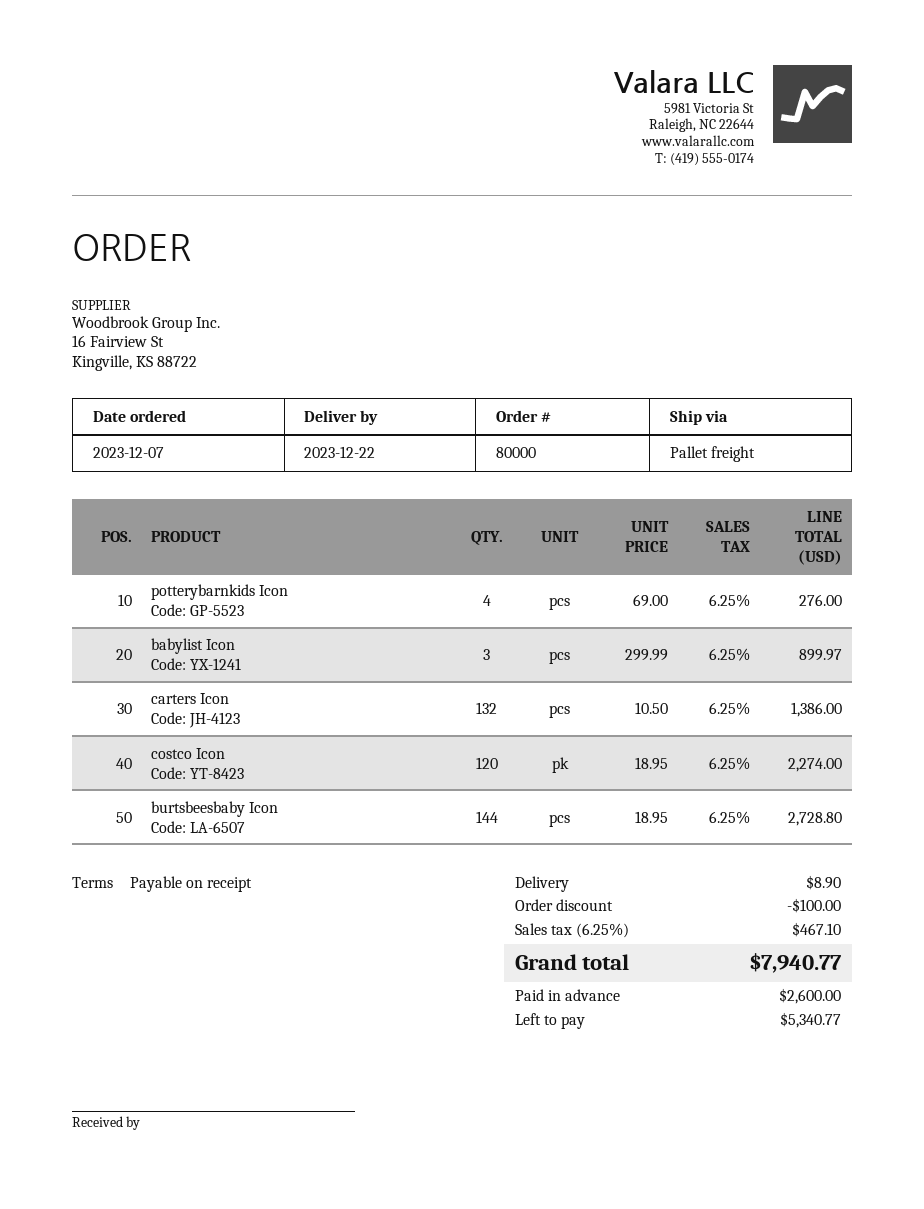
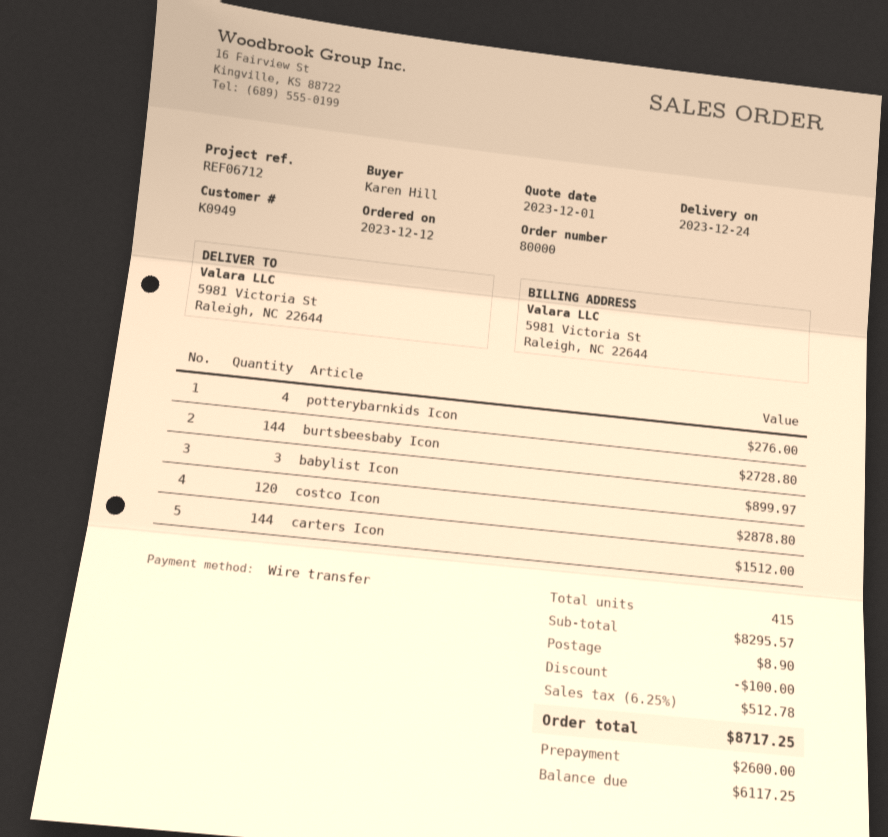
order date: 2023-12-07 -> 2023-12-12
delivery date: 2023-12-22 -> 2023-12-24
carters Icon: 132 for 1386.00 -> 144 for 1512.00
costco Icon: 120 for 2274.00 -> 120 for 2878.80
tax: 6.25% = 467.10 -> 6.25% = 512.78
total: 7940.77 -> 8717.25
balance: 5340.77 -> 6117.25

